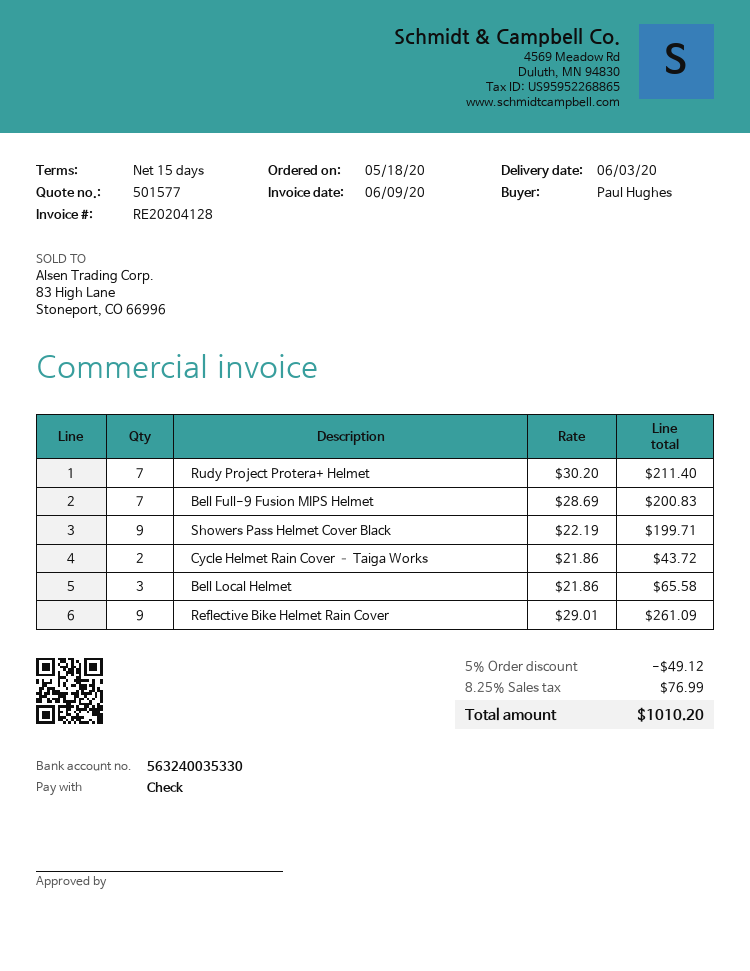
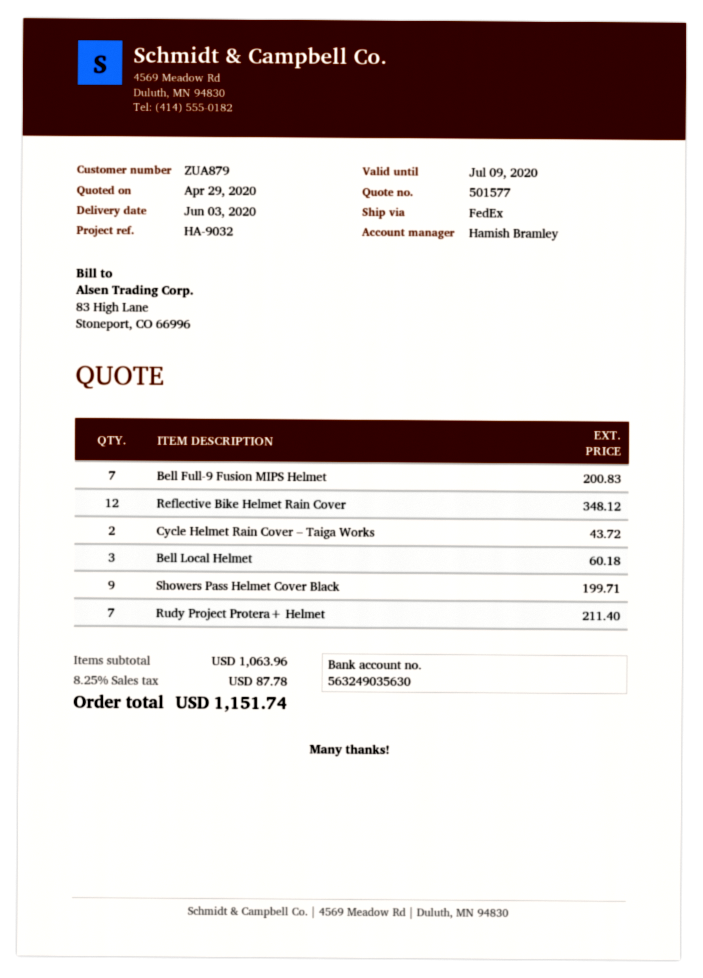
bank account: 563240035330 -> 563249035630
Bell Local Helmet: 3 for 65.58 -> 3 for 60.18
Reflective Bike Helmet Rain Cover: 9 for 261.09 -> 12 for 348.12
discount: 5% = 49.12 -> none
tax: 8.25% = 76.99 -> 8.25% = 87.78
total: 1010.20 -> 1151.74

